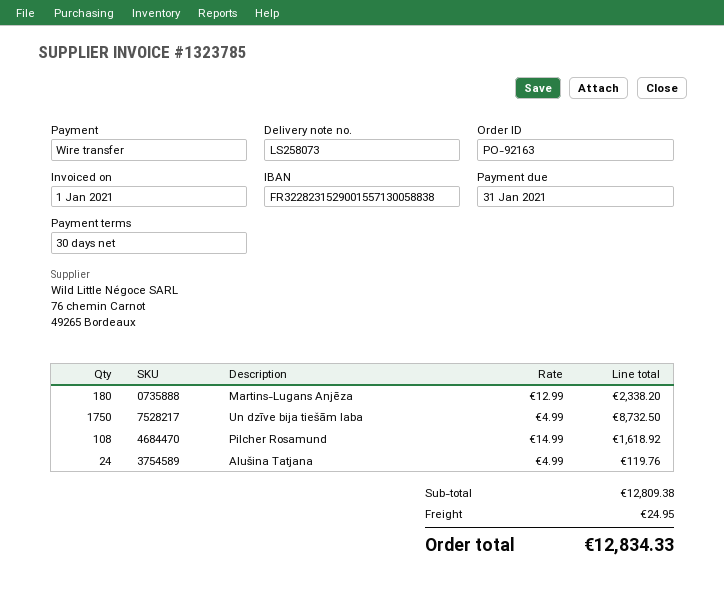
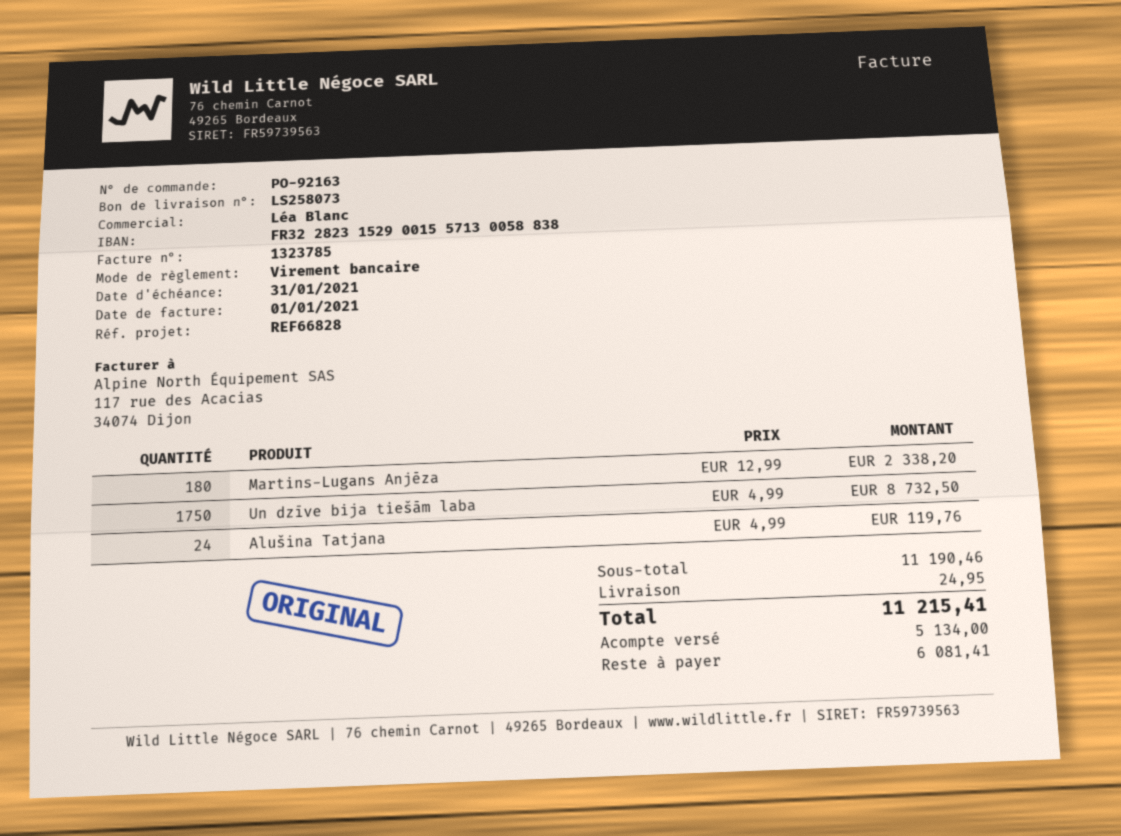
Pilcher Rosamund: 108 x 14.99 = 1618.92 -> none
subtotal: 12809.38 -> 11190.46
total: 12834.33 -> 11215.41

